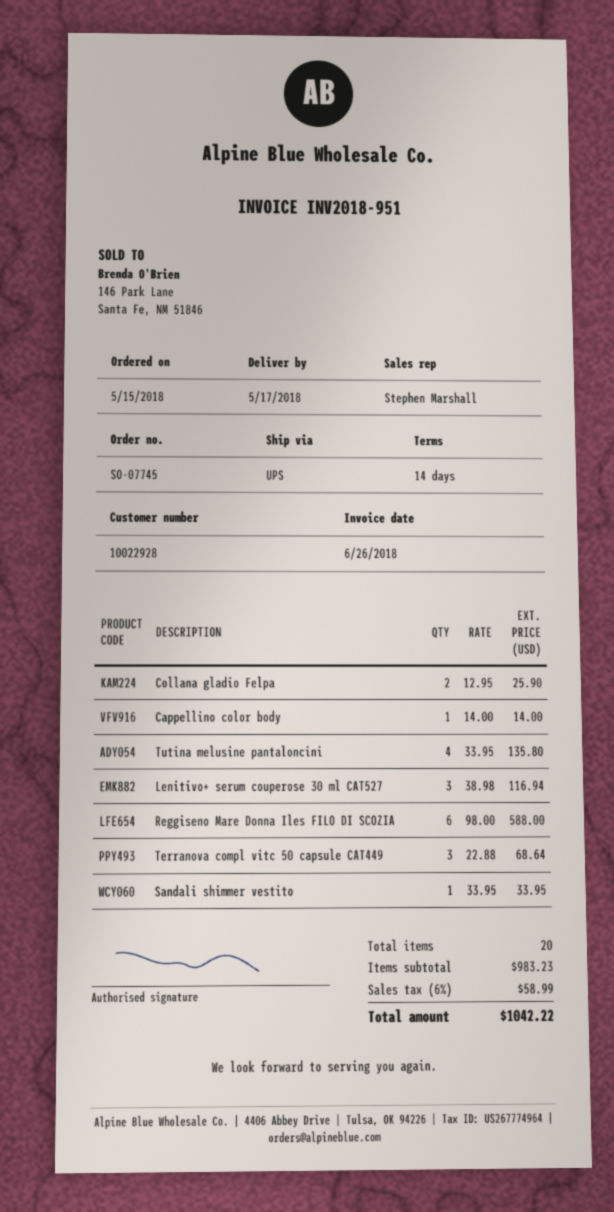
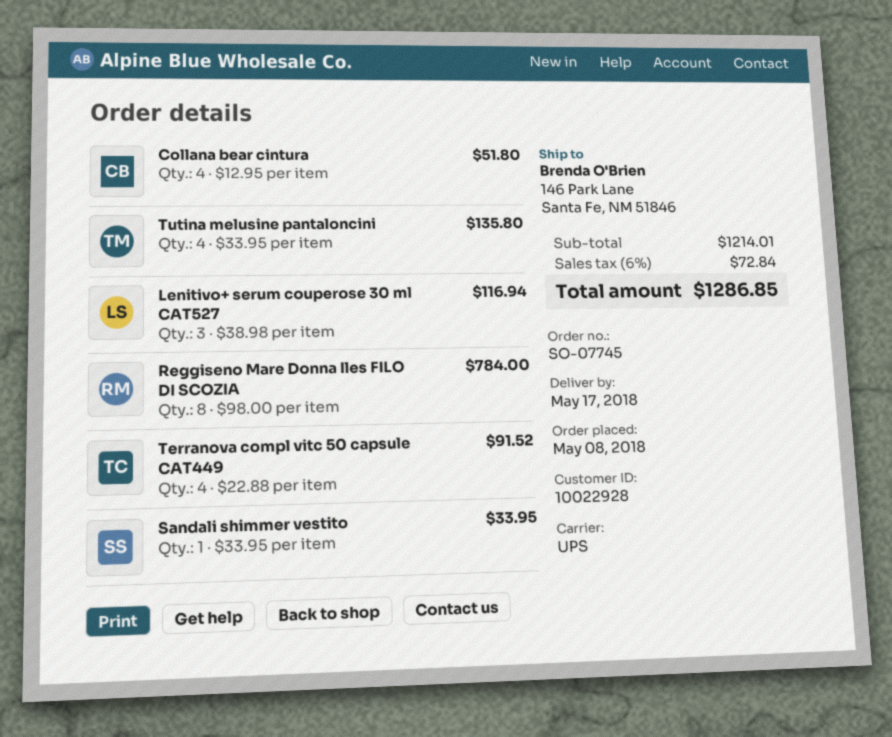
order date: 2018-05-15 -> 2018-05-08
Collana gladio Felpa: 2 x 12.95 = 25.90 -> none
Cappellino color body: 1 x 14.00 = 14.00 -> none
Reggiseno Mare Donna Iles FILO DI SCOZIA: 6 x 98.00 = 588.00 -> 8 x 98.00 = 784.00
Terranova compl vitc 50 capsule CAT449: 3 x 22.88 = 68.64 -> 4 x 22.88 = 91.52
Collana bear cintura: none -> 4 x 12.95 = 51.80
subtotal: 983.23 -> 1214.01
tax: 6% = 58.99 -> 6% = 72.84
total: 1042.22 -> 1286.85

